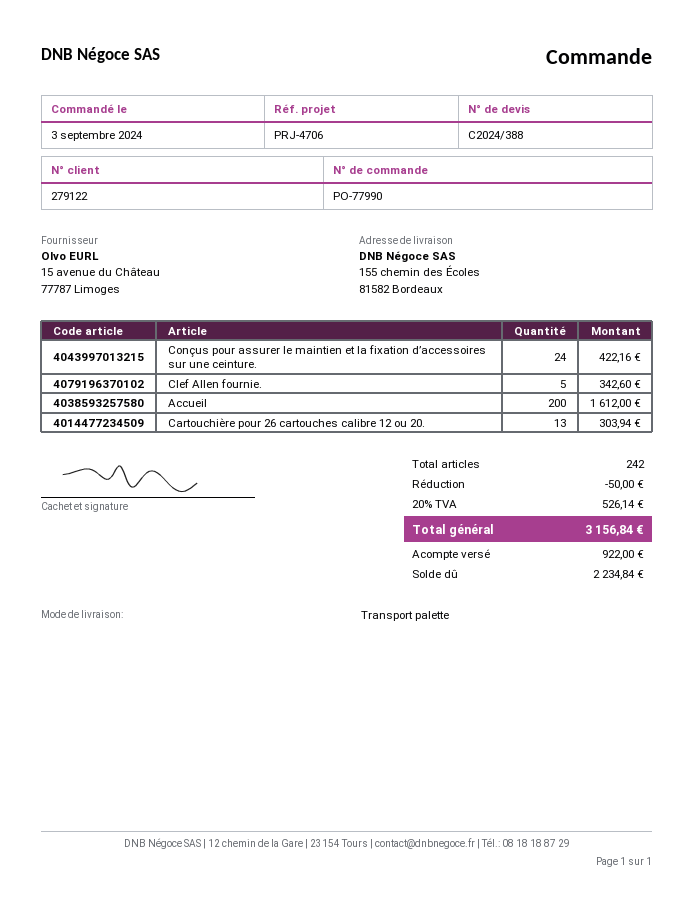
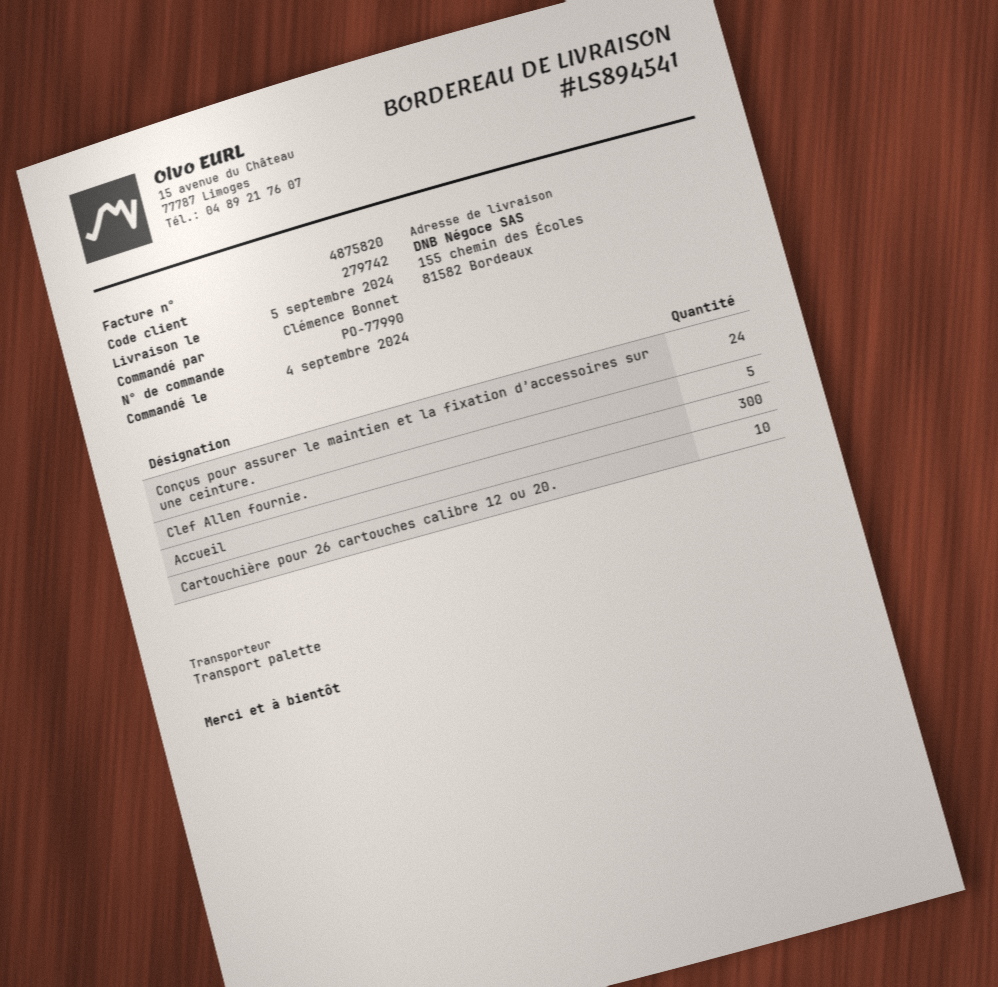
order date: 2024-09-03 -> 2024-09-04
customer number: 279122 -> 279742
Accueil: 200 -> 300
Cartouchière pour 26 cartouches calibre 12 ou 20.: 13 -> 10

